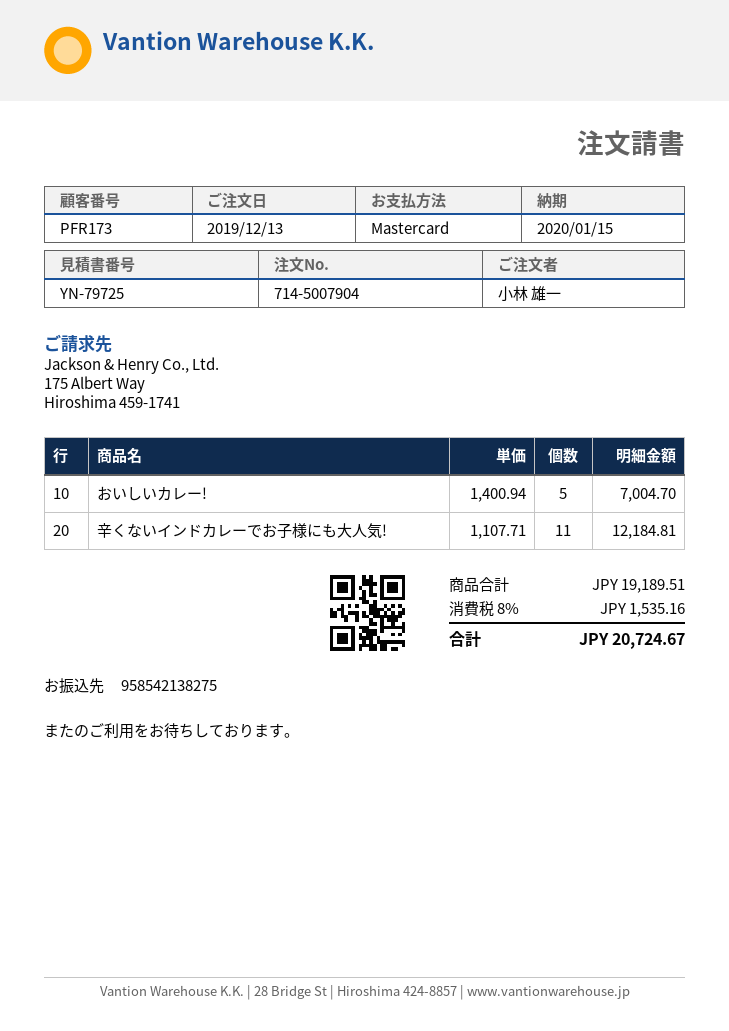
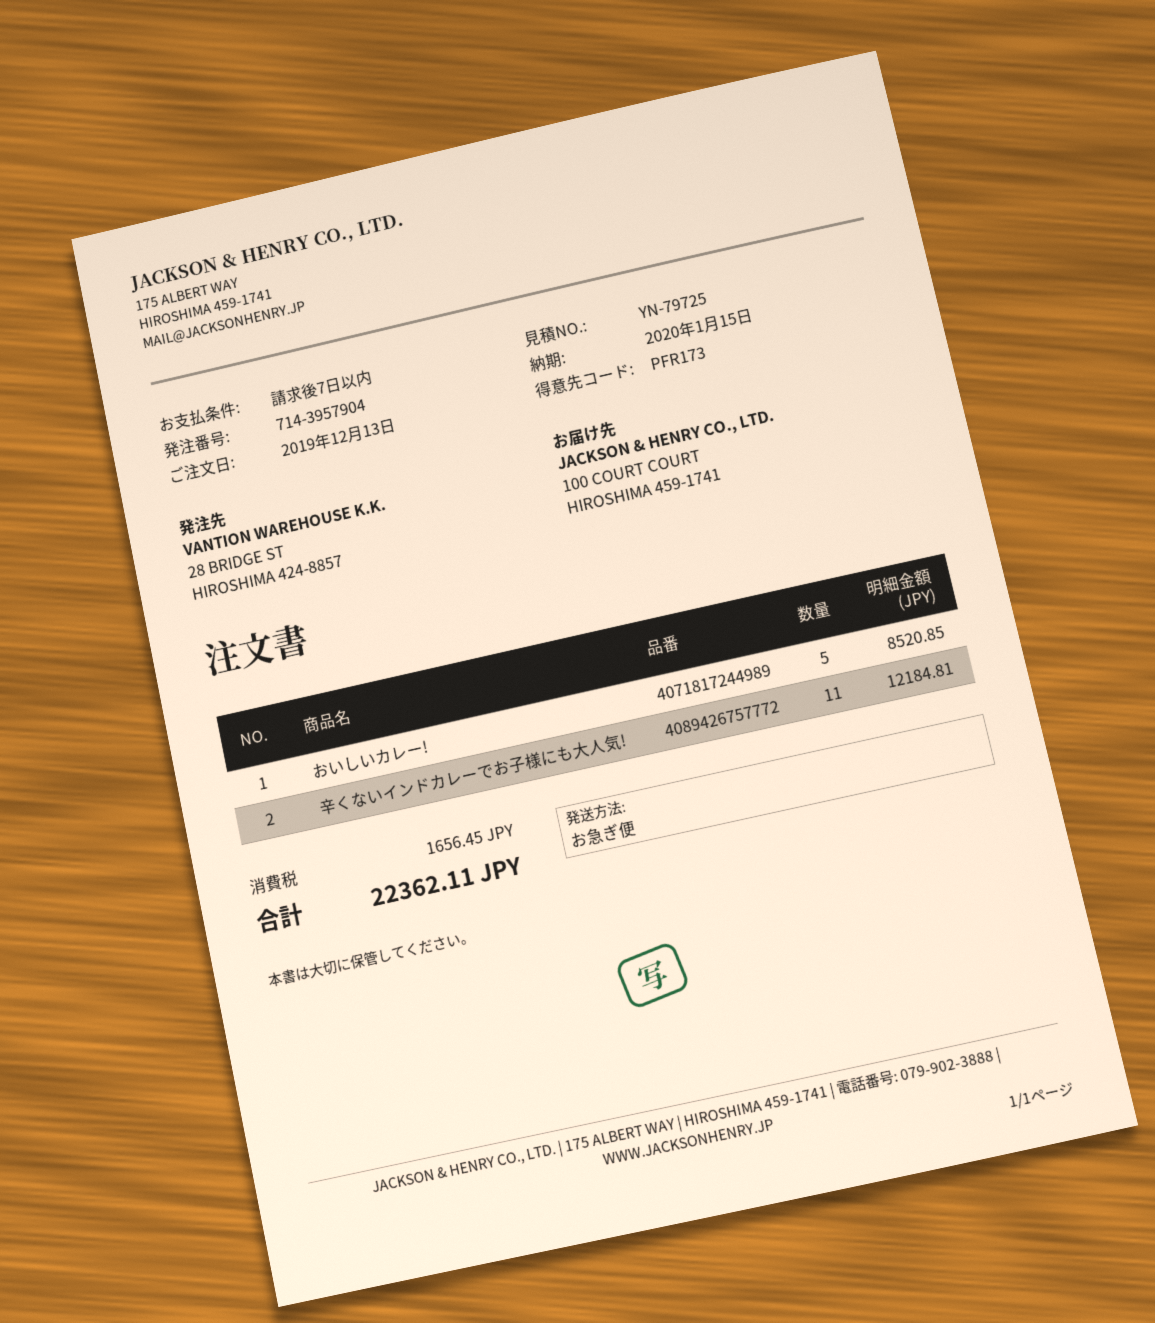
order number: 714-5007904 -> 714-3957904
おいしいカレー!: 5 for 7004.70 -> 5 for 8520.85
tax: 1535.16 -> 1656.45
total: 20724.67 -> 22362.11

